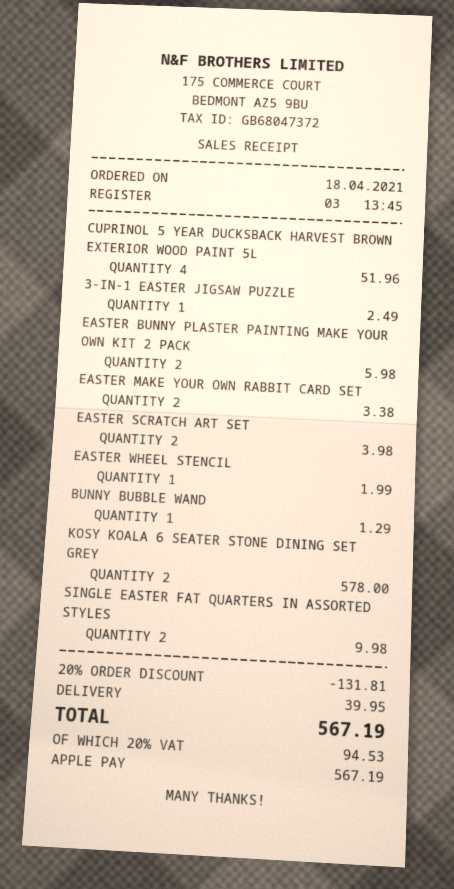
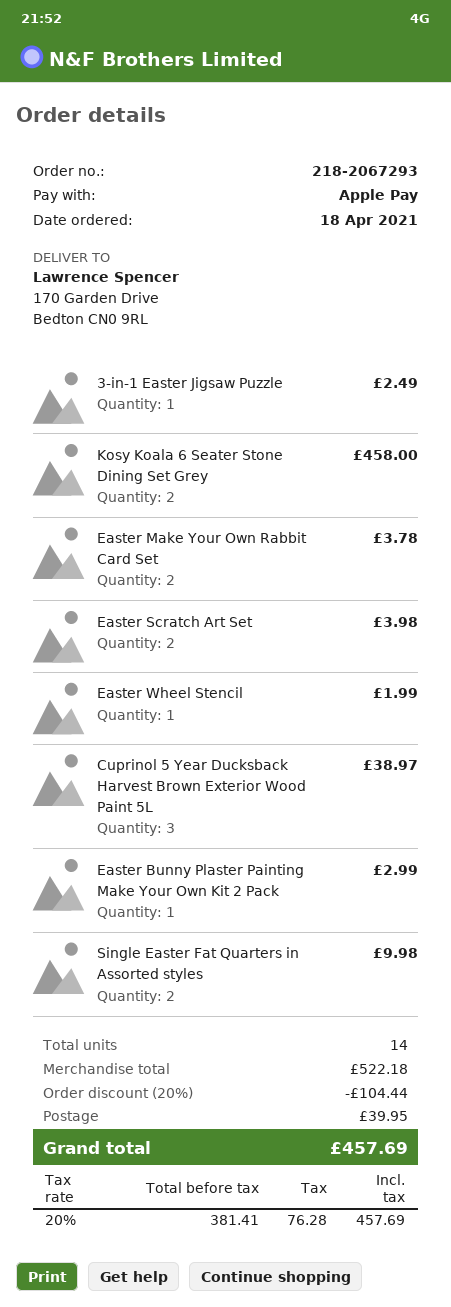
CUPRINOL 5 YEAR DUCKSBACK HARVEST BROWN EXTERIOR WOOD PAINT 5L: 4 for 51.96 -> 3 for 38.97
EASTER BUNNY PLASTER PAINTING MAKE YOUR OWN KIT 2 PACK: 2 for 5.98 -> 1 for 2.99
EASTER MAKE YOUR OWN RABBIT CARD SET: 2 for 3.38 -> 2 for 3.78
BUNNY BUBBLE WAND: 1 for 1.29 -> none
KOSY KOALA 6 SEATER STONE DINING SET GREY: 2 for 578.00 -> 2 for 458.00
discount: 20% = 131.81 -> 20% = 104.44
tax: 20% = 94.53 -> 20% = 76.28
total: 567.19 -> 457.69

